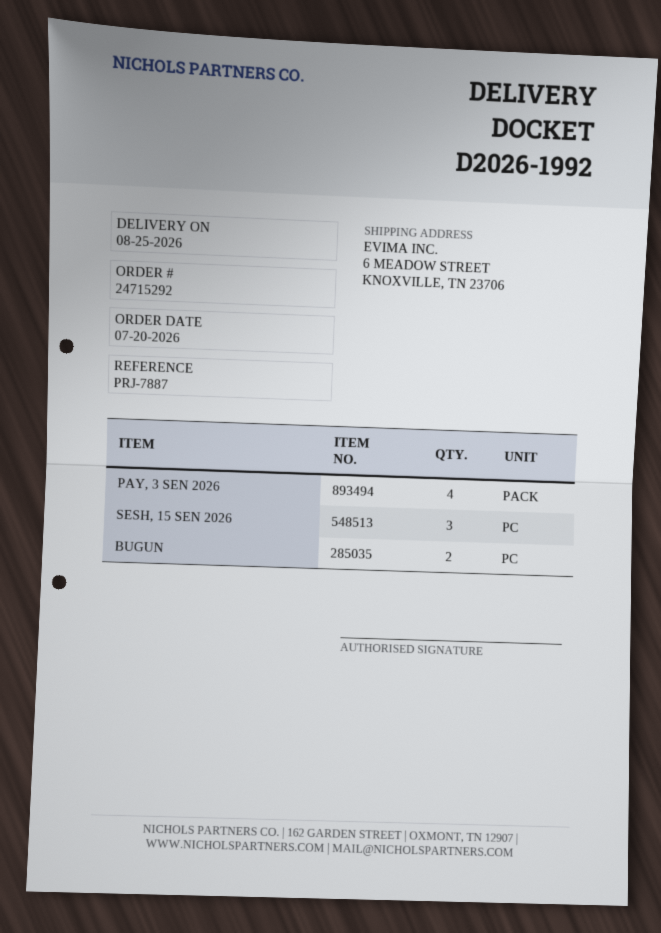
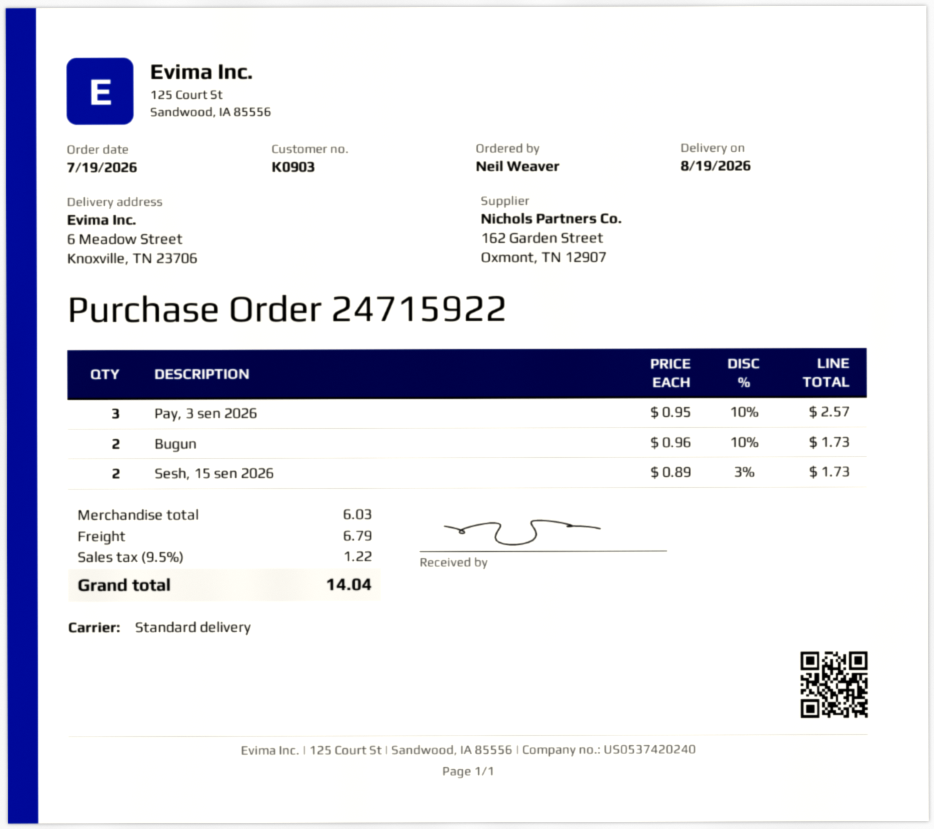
order number: 24715292 -> 24715922
order date: 2026-07-20 -> 2026-07-19
delivery date: 2026-08-25 -> 2026-08-19
PAY, 3 SEN 2026: 4 -> 3
SESH, 15 SEN 2026: 3 -> 2

